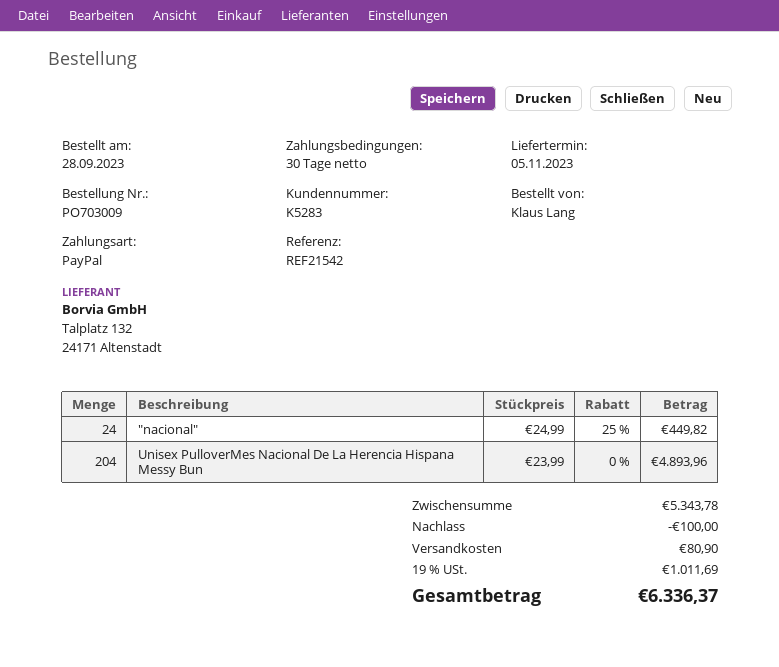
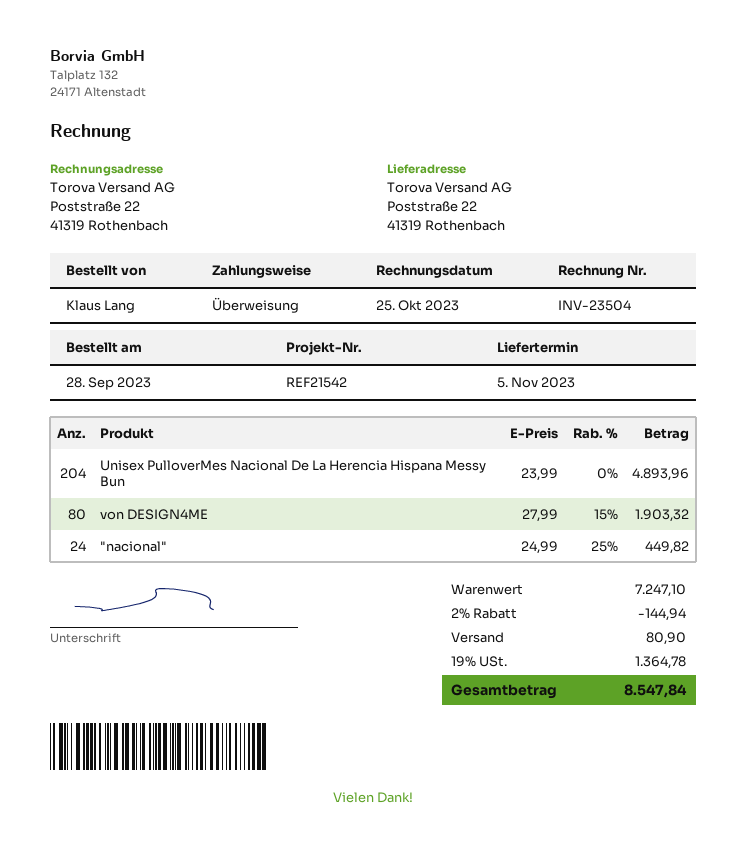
payment method: PayPal -> bank transfer
von DESIGN4ME: none -> 80 x 27.99 - 15% = 1903.32
subtotal: 5343.78 -> 7247.10
discount: 100.00 -> 144.94
tax: 19% = 1011.69 -> 19% = 1364.78
total: 6336.37 -> 8547.84

